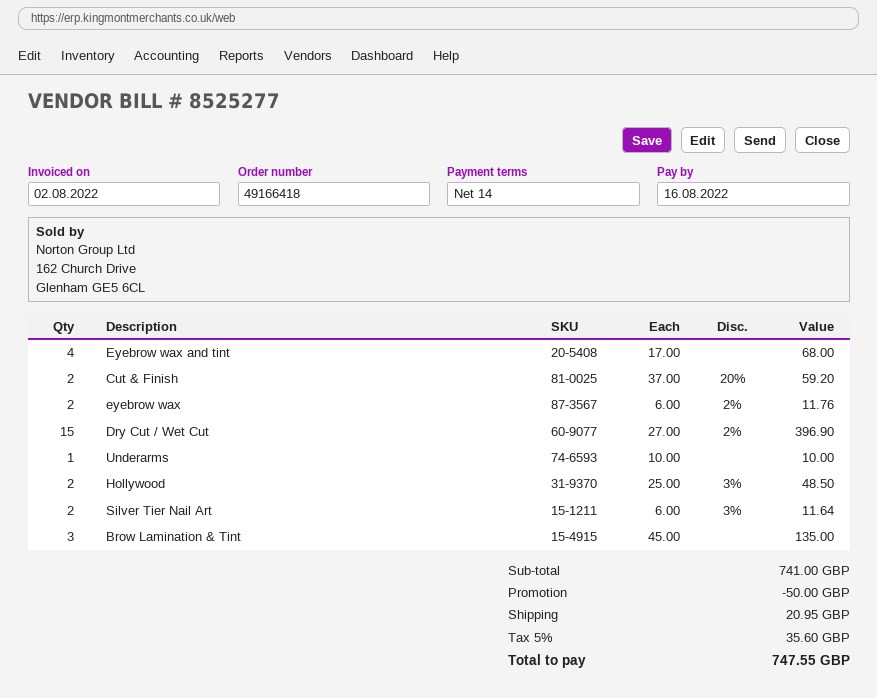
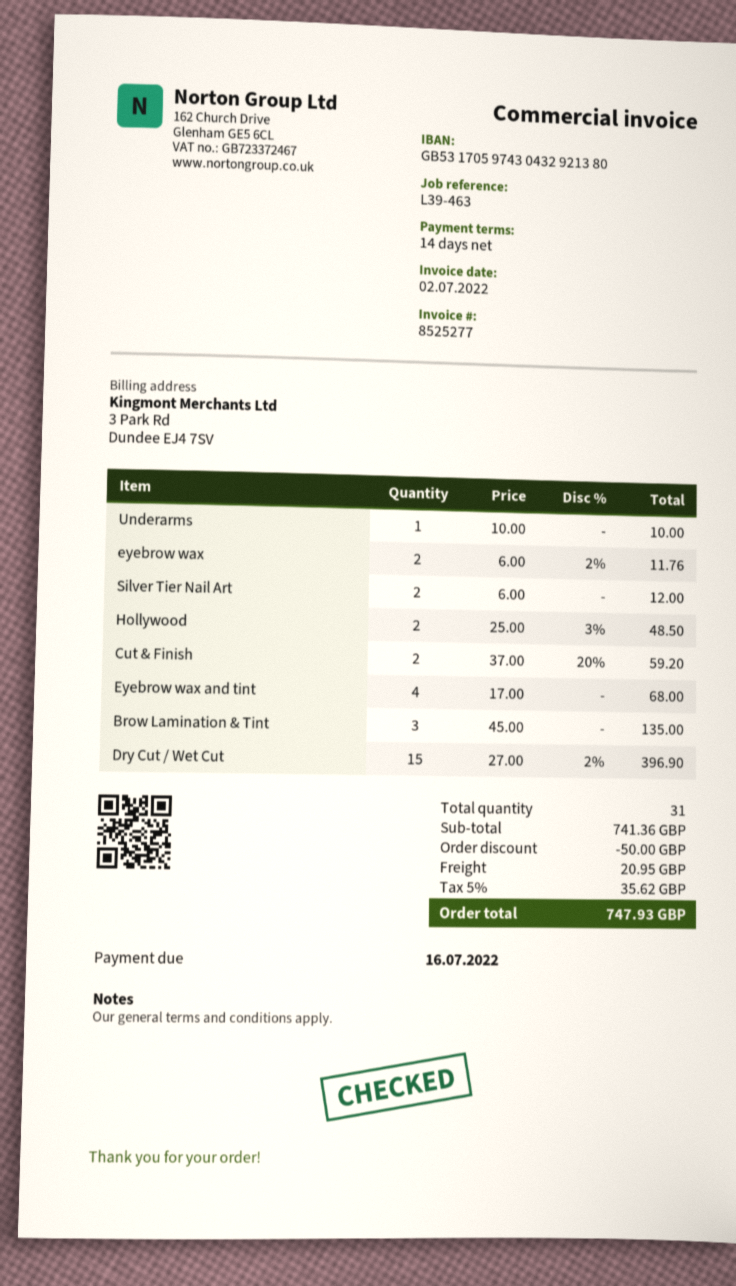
invoice date: 2022-08-02 -> 2022-07-02
due date: 2022-08-16 -> 2022-07-16
Silver Tier Nail Art: 2 x 6.00 - 3% = 11.64 -> 2 x 6.00 = 12.00
subtotal: 741.00 -> 741.36
tax: 5% = 35.60 -> 5% = 35.62
total: 747.55 -> 747.93

